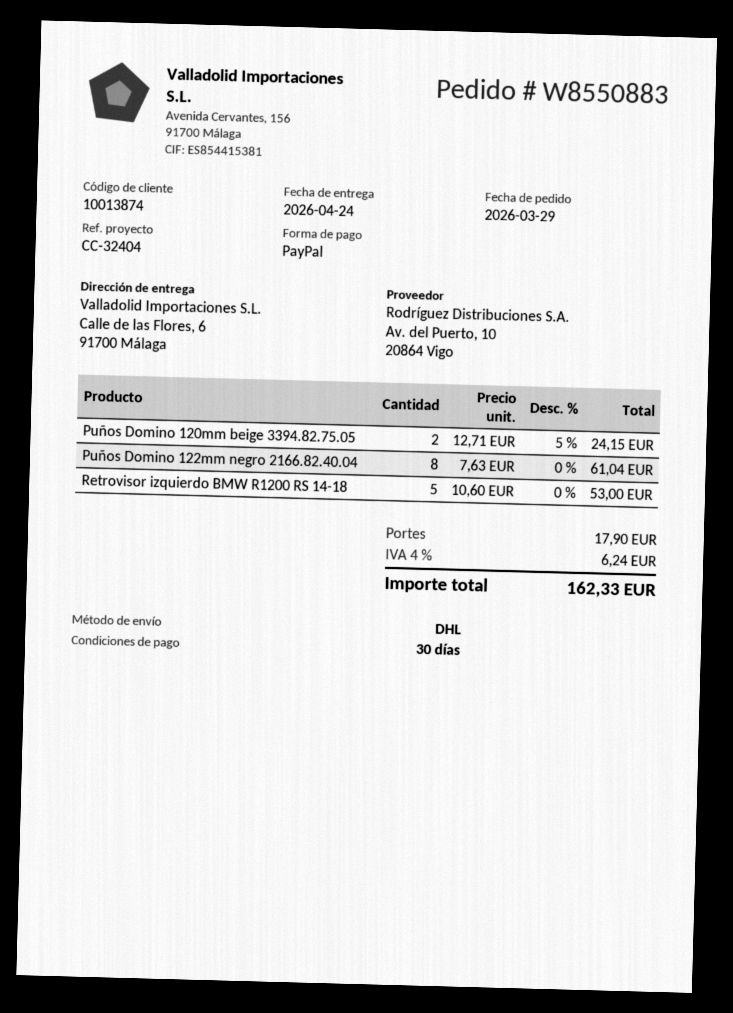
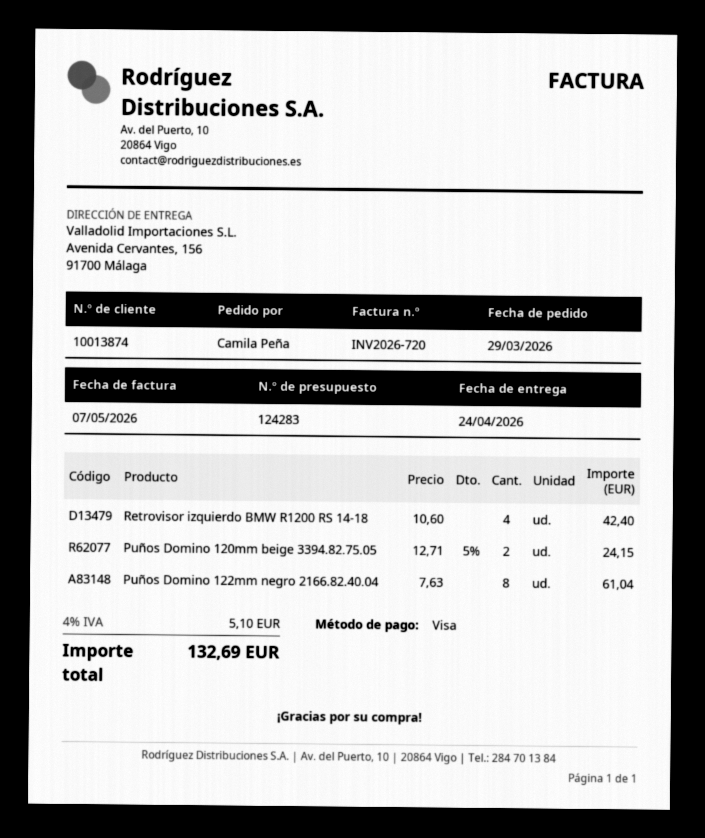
payment method: PayPal -> Visa
ship to: Calle de las Flores, 6, 91700 Málaga -> Avenida Cervantes, 156, 91700 Málaga
Retrovisor izquierdo BMW R1200 RS 14-18: 5 x 10.60 = 53.00 -> 4 x 10.60 = 42.40
shipping: 17.90 -> none
tax: 4% = 6.24 -> 4% = 5.10
total: 162.33 -> 132.69

